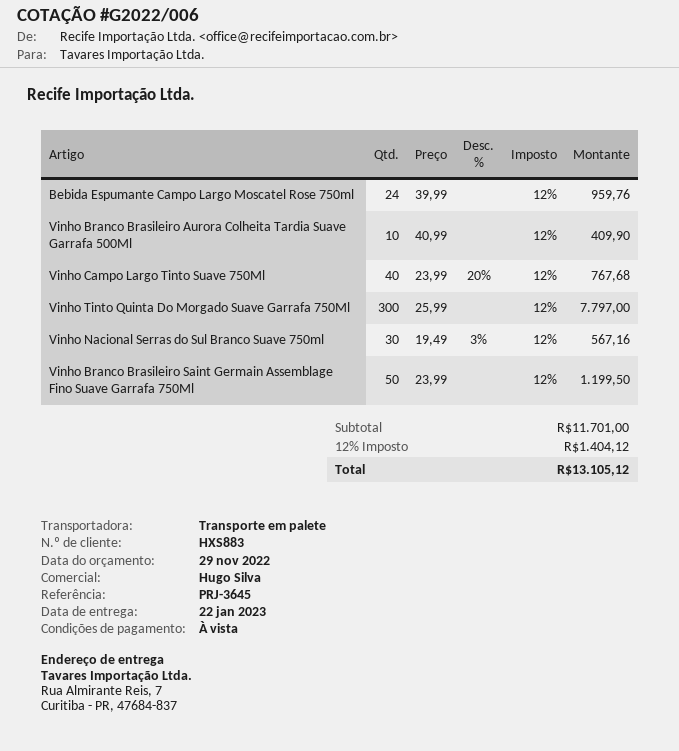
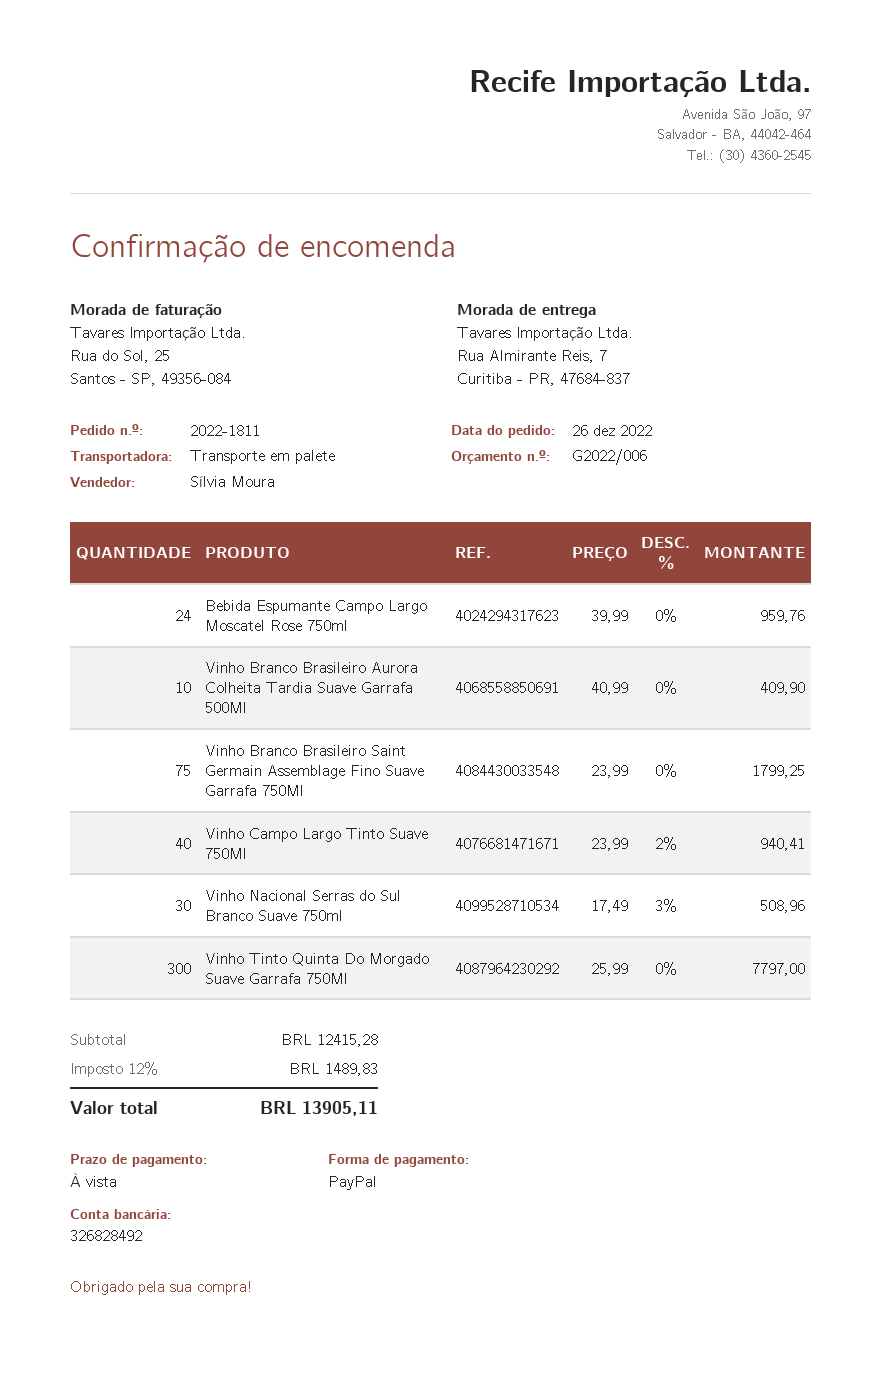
sales rep: Hugo Silva -> Sílvia Moura
Vinho Campo Largo Tinto Suave 750Ml: 40 x 23.99 - 20% = 767.68 -> 40 x 23.99 - 2% = 940.41
Vinho Nacional Serras do Sul Branco Suave 750ml: 30 x 19.49 - 3% = 567.16 -> 30 x 17.49 - 3% = 508.96
Vinho Branco Brasileiro Saint Germain Assemblage Fino Suave Garrafa 750Ml: 50 x 23.99 = 1199.50 -> 75 x 23.99 = 1799.25
subtotal: 11701.00 -> 12415.28
tax: 12% = 1404.12 -> 12% = 1489.83
total: 13105.12 -> 13905.11

